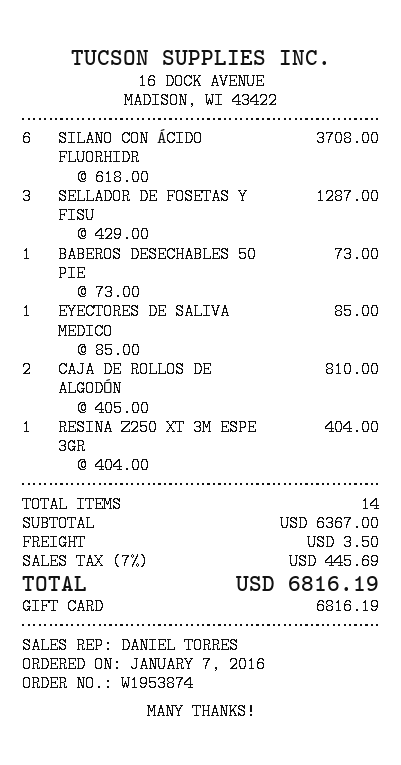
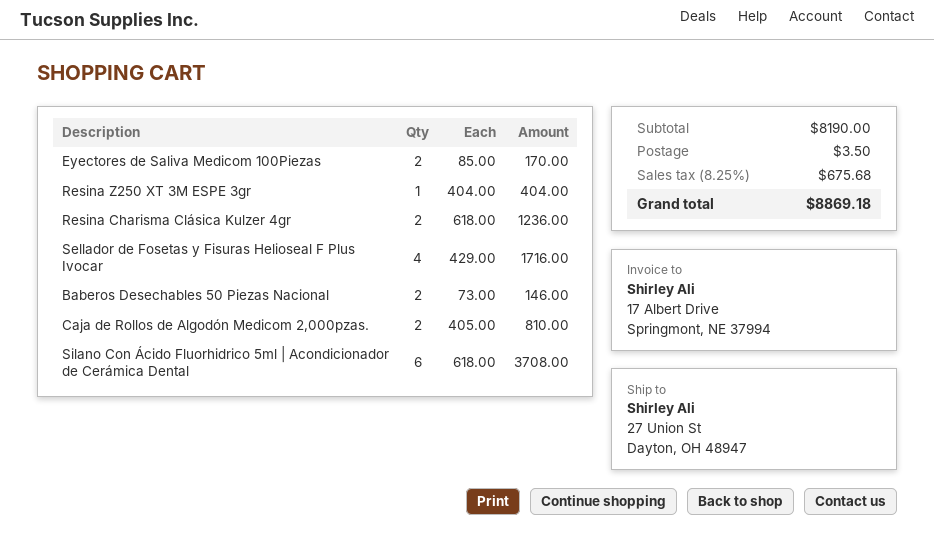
SELLADOR DE FOSETAS Y FISU: 3 x 429.00 = 1287.00 -> 4 x 429.00 = 1716.00
BABEROS DESECHABLES 50 PIE: 1 x 73.00 = 73.00 -> 2 x 73.00 = 146.00
EYECTORES DE SALIVA MEDICO: 1 x 85.00 = 85.00 -> 2 x 85.00 = 170.00
Resina Charisma Clásica Kulzer 4gr: none -> 2 x 618.00 = 1236.00
subtotal: 6367.00 -> 8190.00
tax: 7% = 445.69 -> 8.25% = 675.68
total: 6816.19 -> 8869.18

